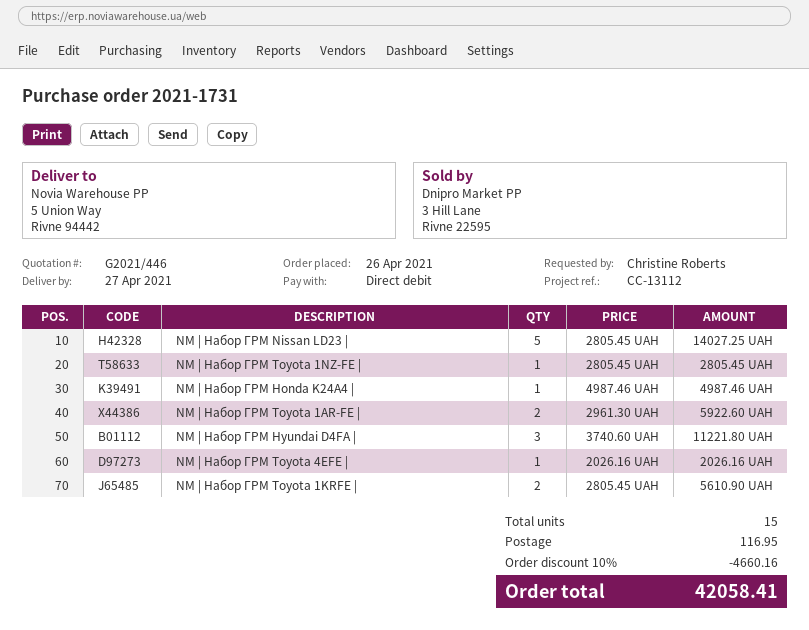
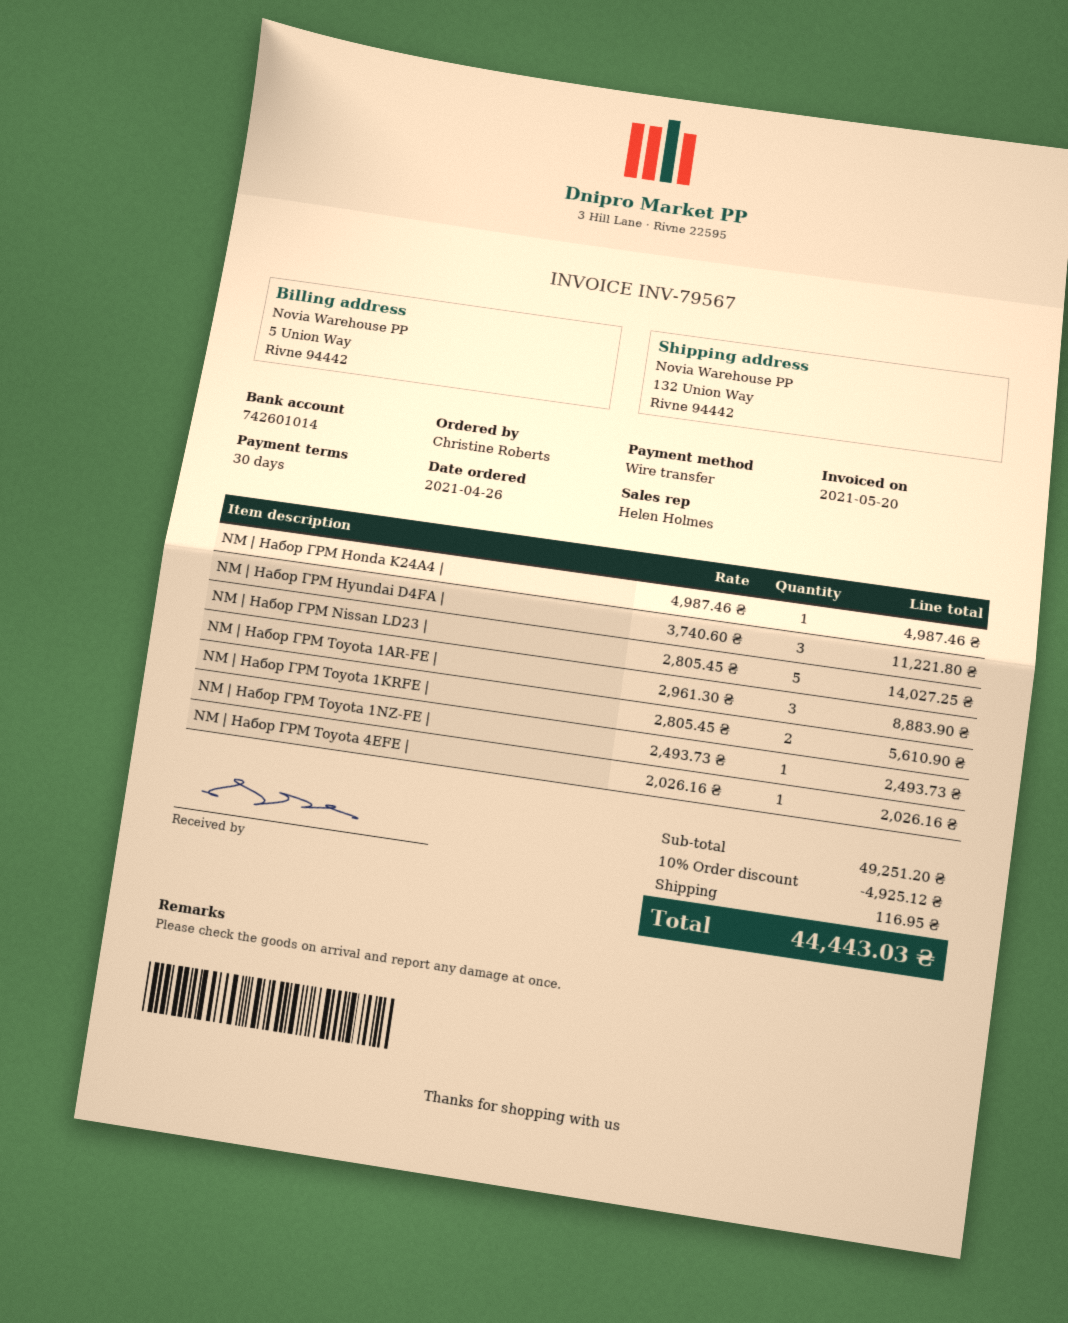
payment method: direct debit -> bank transfer
ship to: 5 Union Way, Rivne 94442 -> 132 Union Way, Rivne 94442
NM | Набор ГРМ Toyota 1NZ-FE |: 1 x 2805.45 = 2805.45 -> 1 x 2493.73 = 2493.73
NM | Набор ГРМ Toyota 1AR-FE |: 2 x 2961.30 = 5922.60 -> 3 x 2961.30 = 8883.90
discount: 10% = 4660.16 -> 10% = 4925.12
total: 42058.41 -> 44443.03

